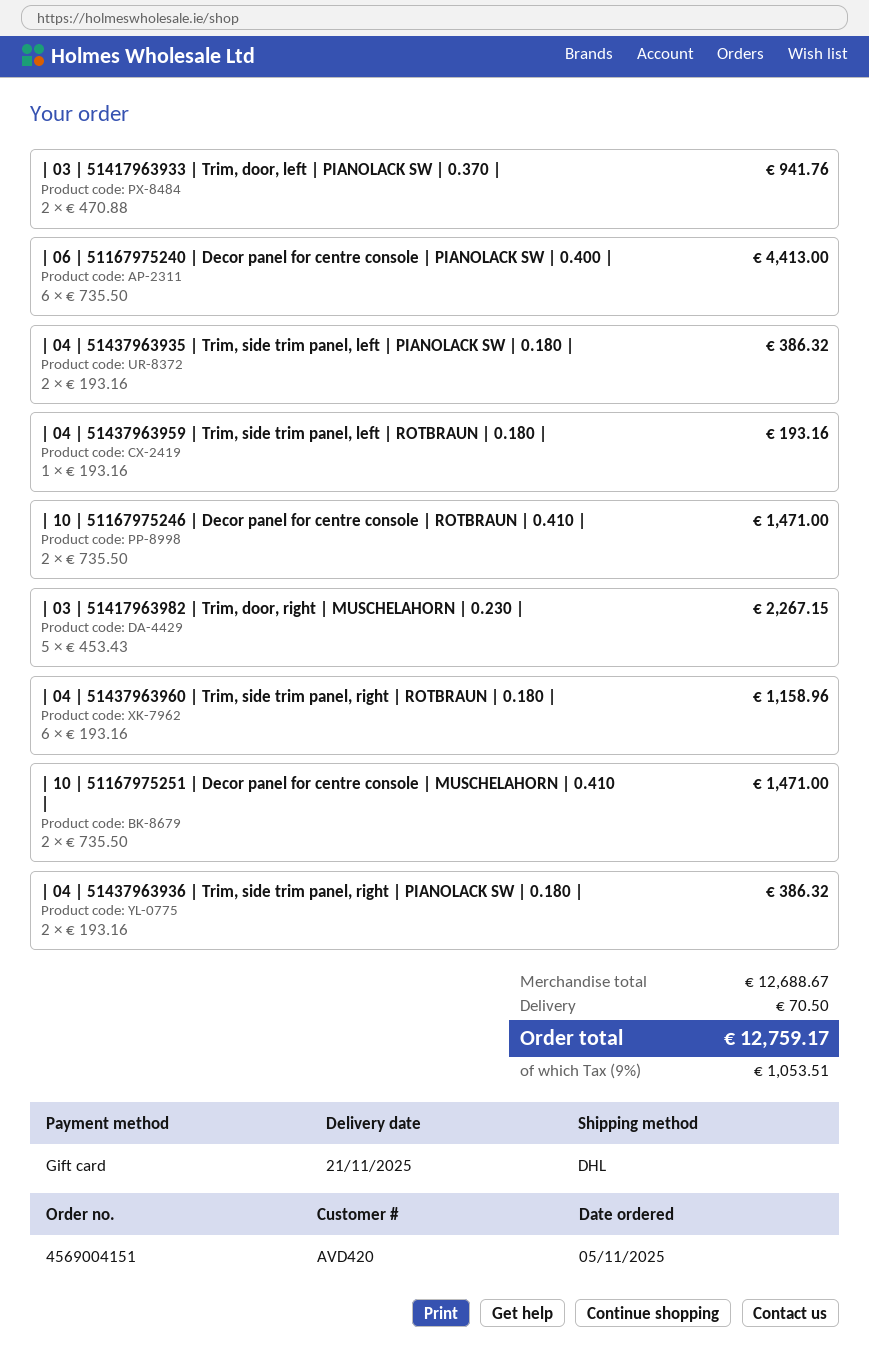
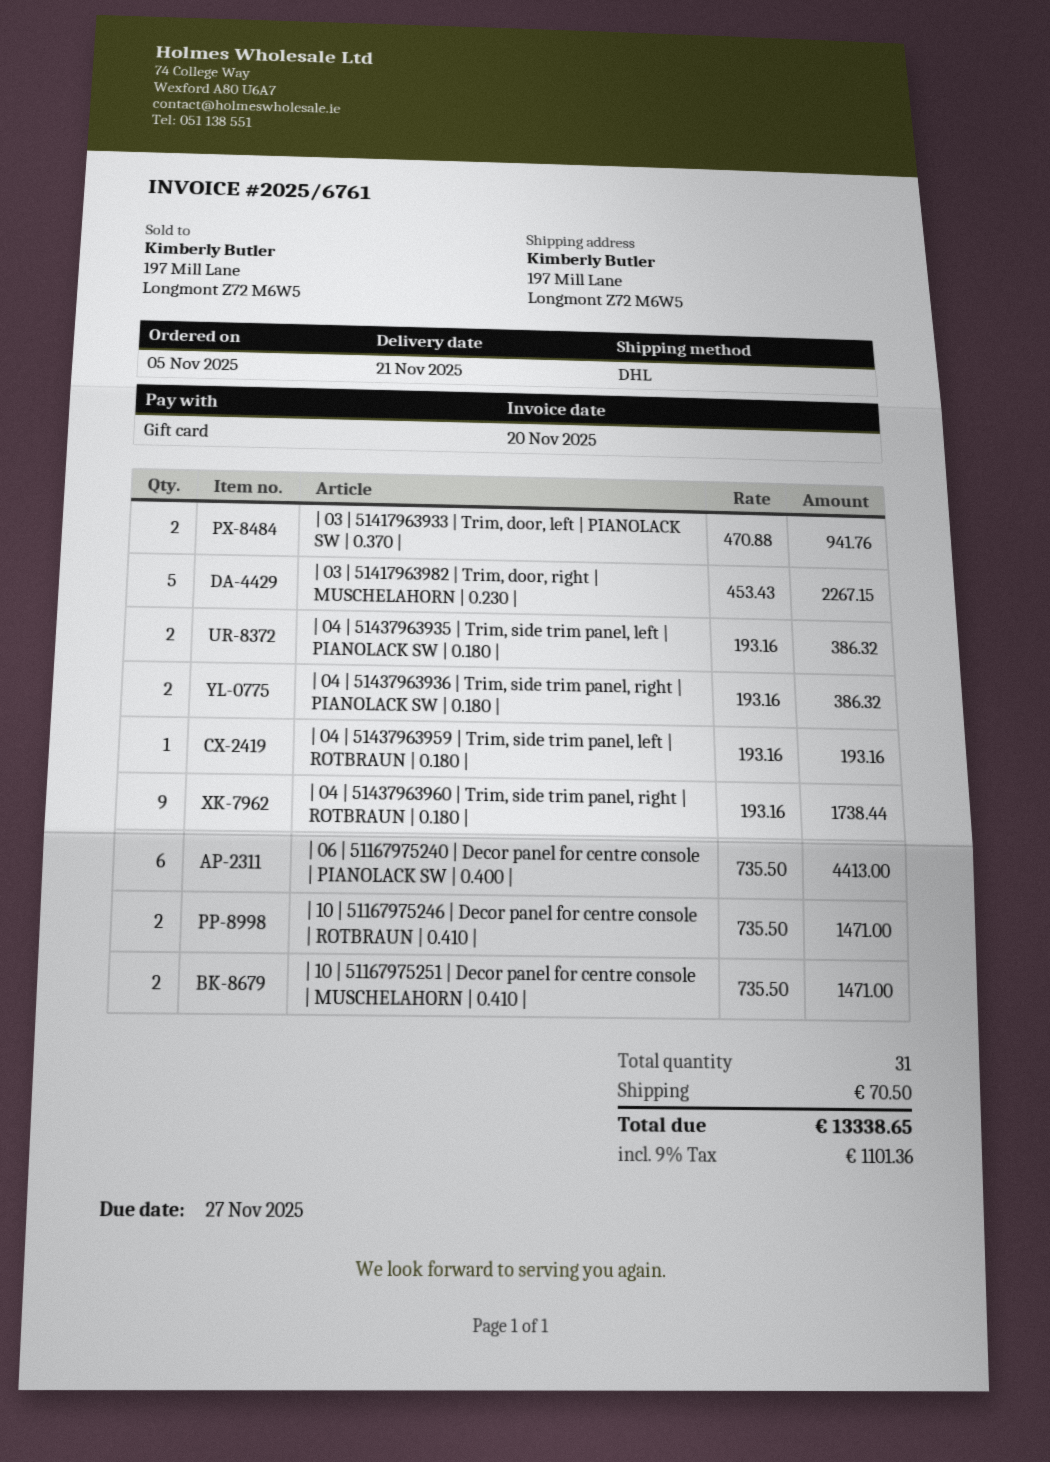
| 04 | 51437963960 | Trim, side trim panel, right | ROTBRAUN | 0.180 |: 6 x 193.16 = 1158.96 -> 9 x 193.16 = 1738.44
tax: 9% = 1053.51 -> 9% = 1101.36
total: 12759.17 -> 13338.65

